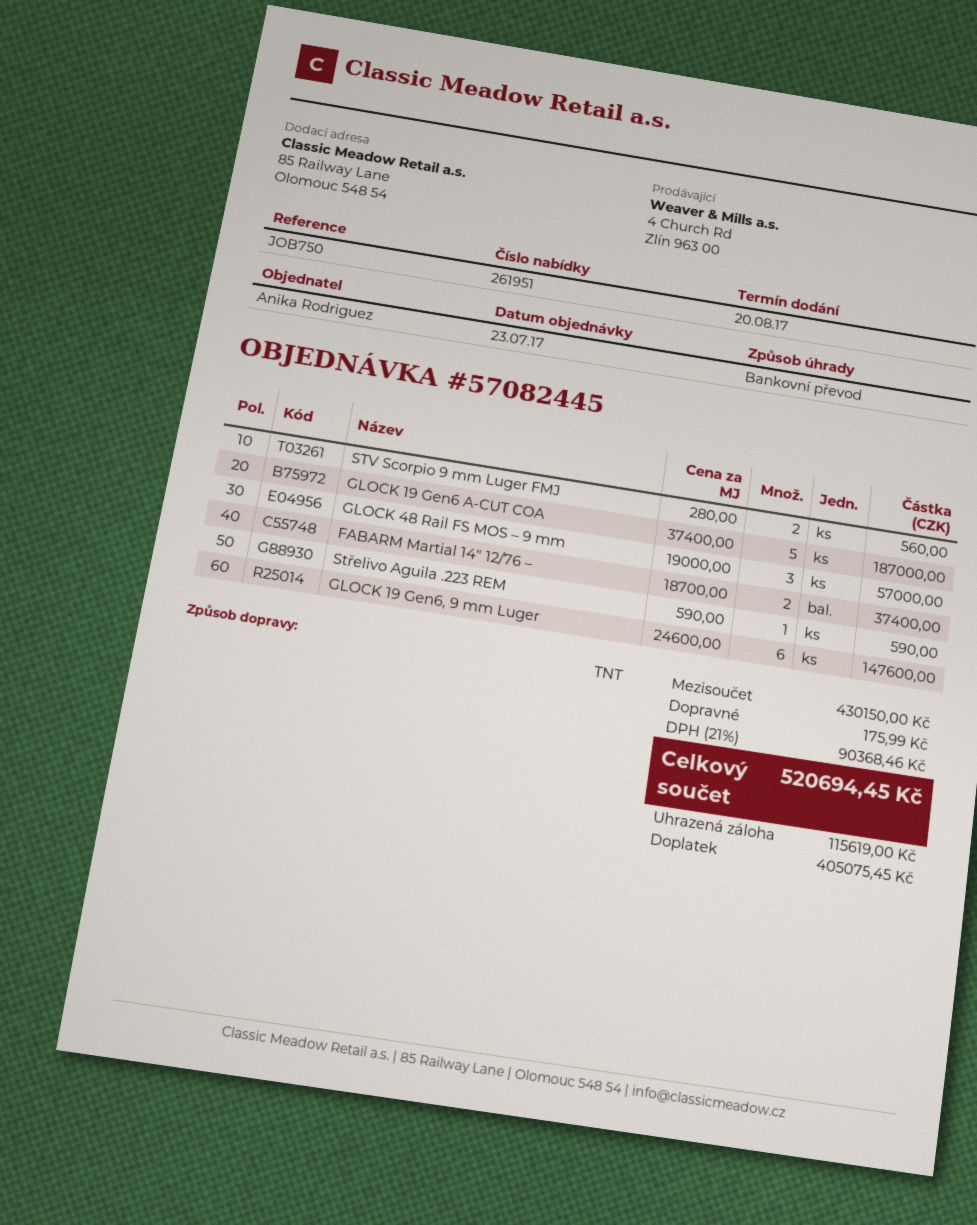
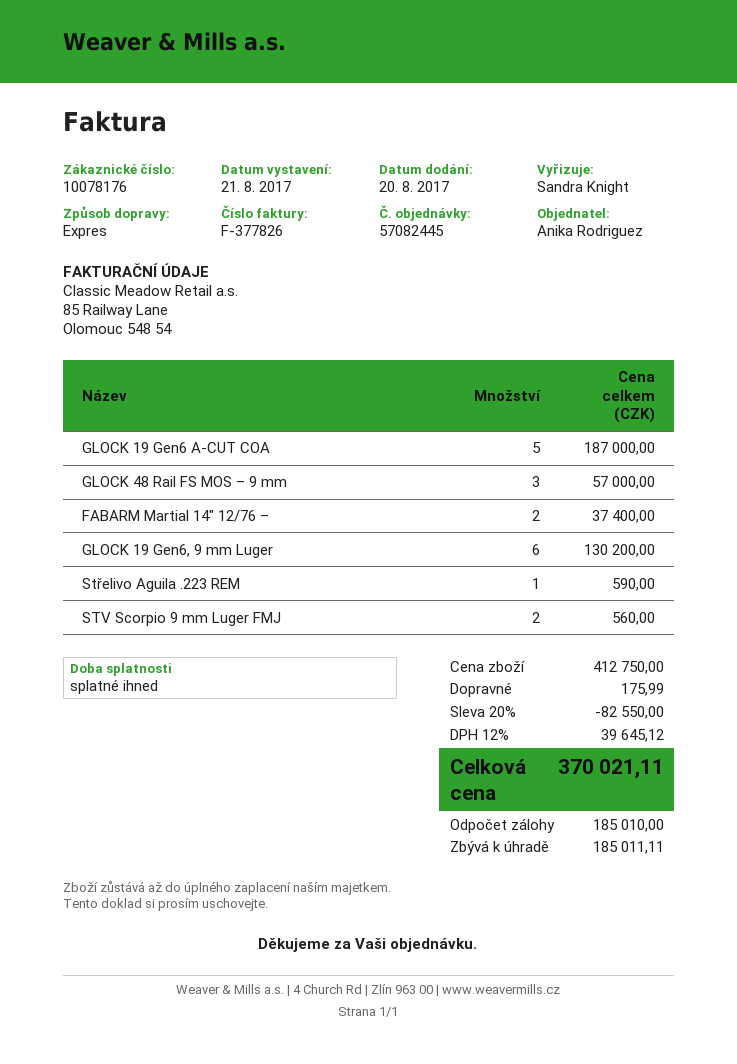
shipping method: TNT -> express
GLOCK 19 Gen6, 9 mm Luger: 6 for 147600.00 -> 6 for 130200.00
subtotal: 430150.00 -> 412750.00
discount: none -> 20% = 82550.00
tax: 21% = 90368.46 -> 12% = 39645.12
total: 520694.45 -> 370021.11
deposit: 115619.00 -> 185010.00
balance: 405075.45 -> 185011.11

